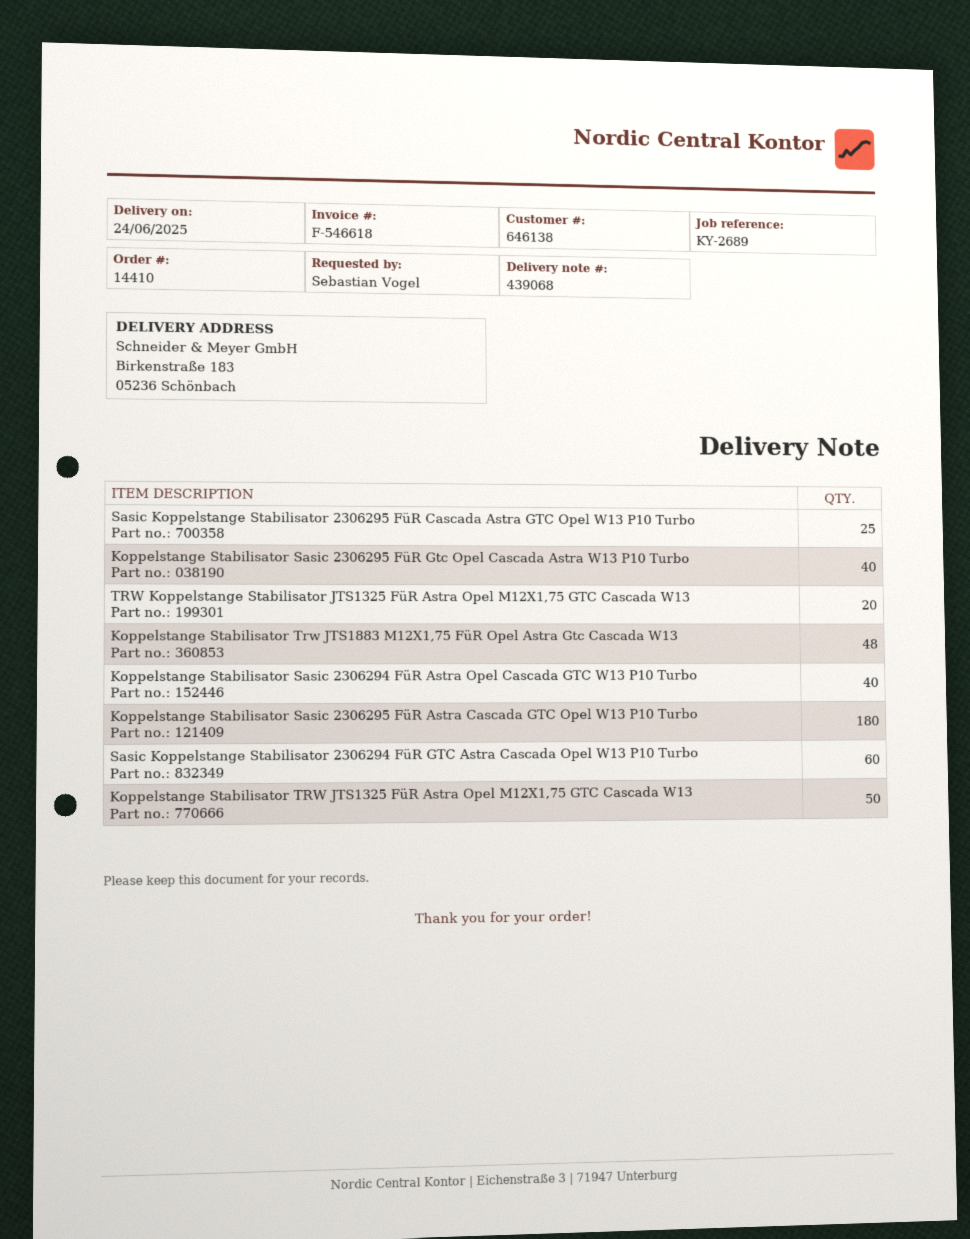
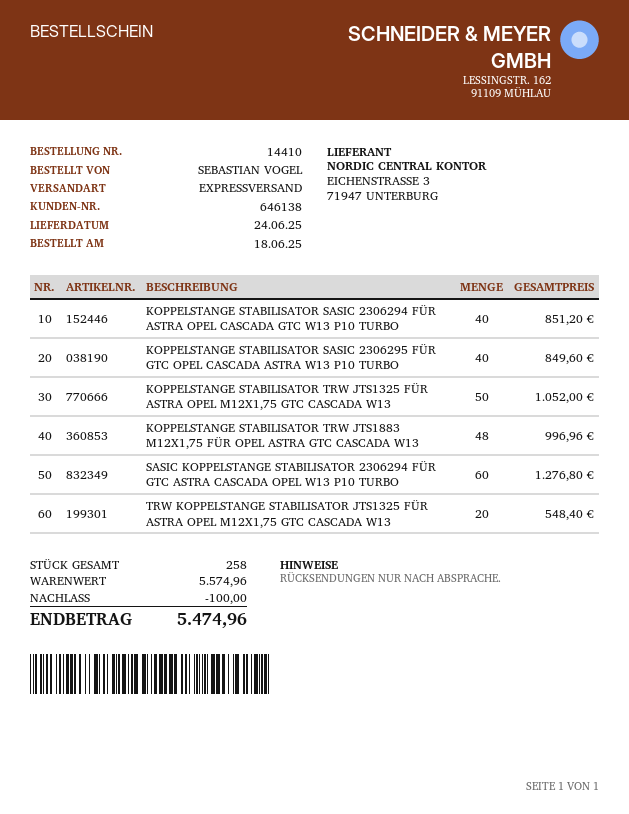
Sasic Koppelstange Stabilisator 2306295 FüR Cascada Astra GTC Opel W13 P10 Turbo: 25 -> none
Koppelstange Stabilisator Sasic 2306295 FüR Astra Cascada GTC Opel W13 P10 Turbo: 180 -> none

